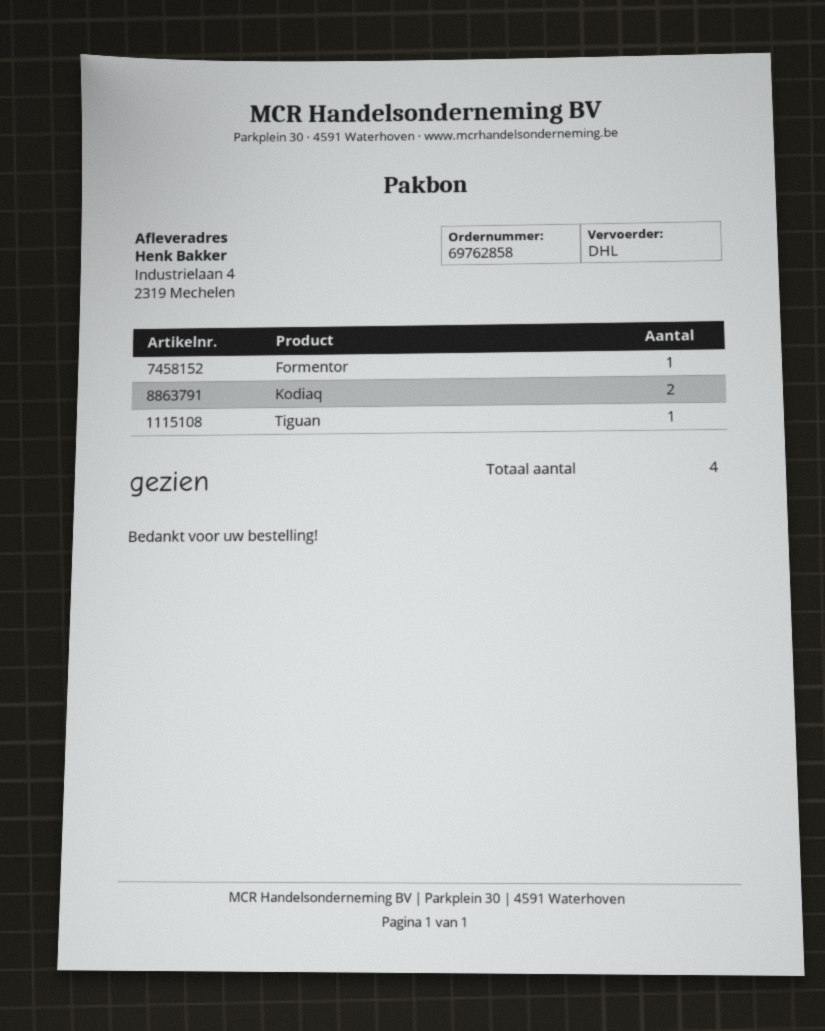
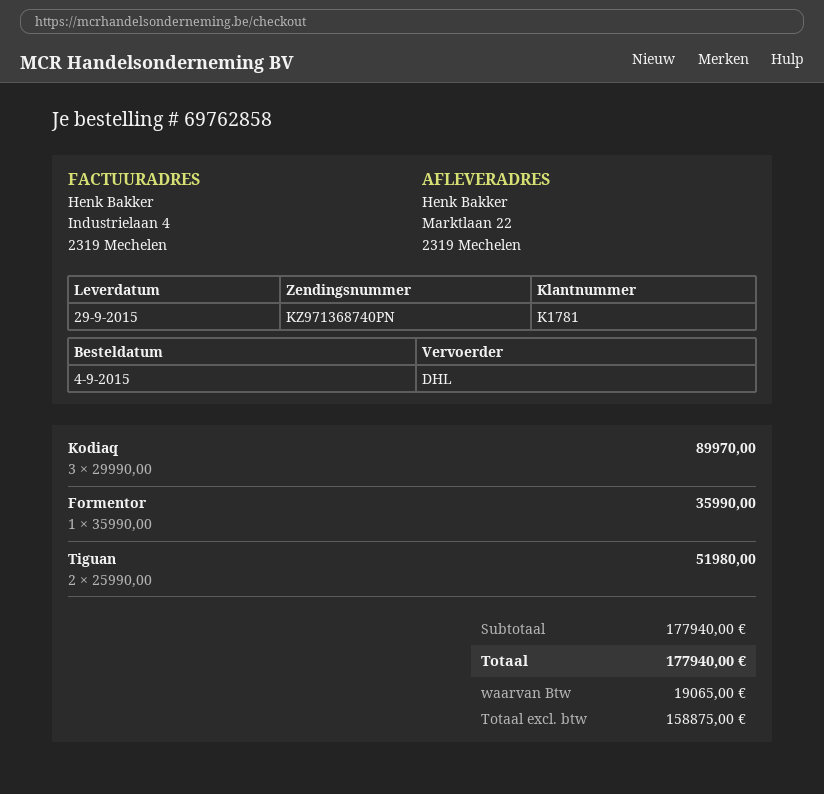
ship to: Industrielaan 4, 2319 Mechelen -> Marktlaan 22, 2319 Mechelen
Kodiaq: 2 -> 3
Tiguan: 1 -> 2

